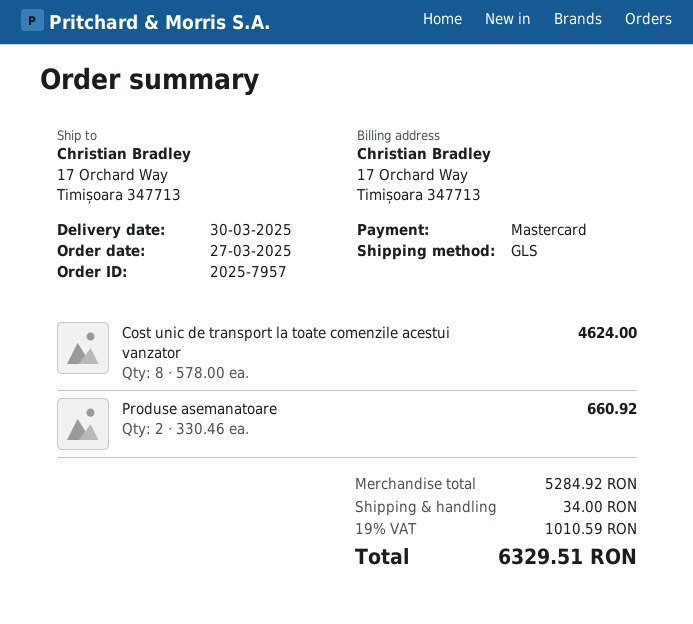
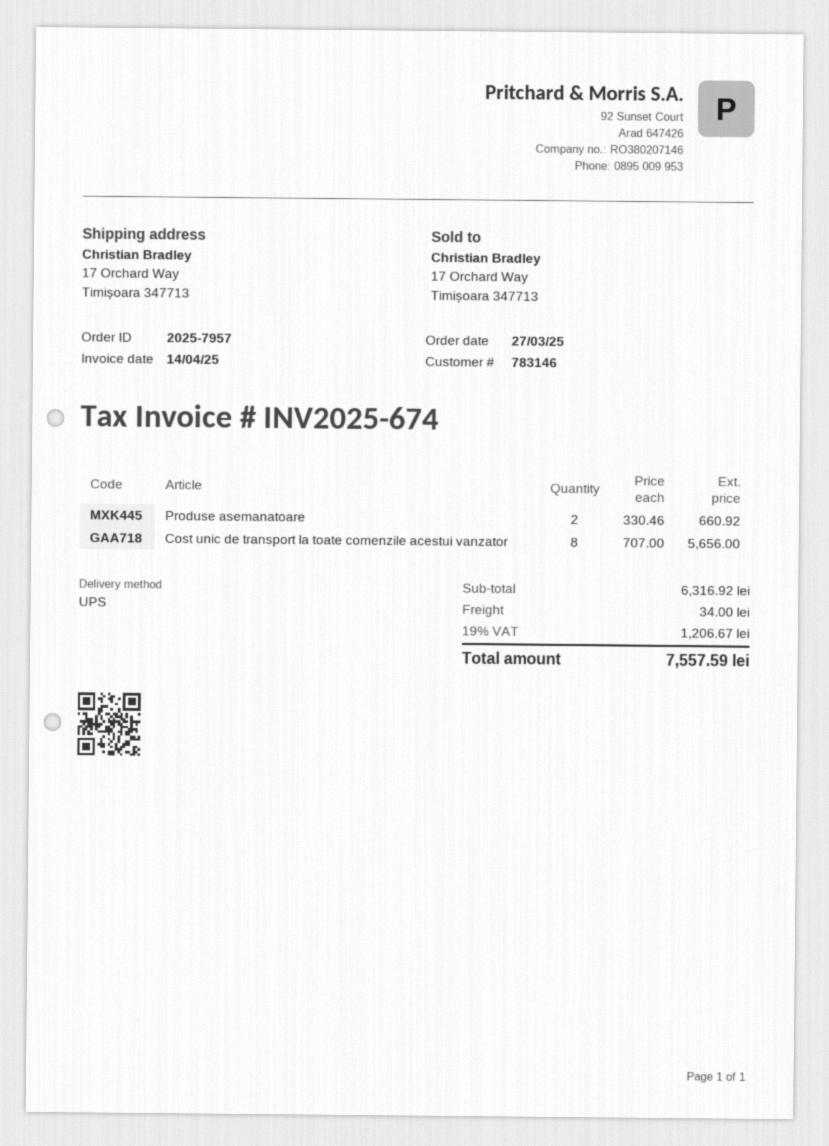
shipping method: GLS -> UPS
Cost unic de transport la toate comenzile acestui vanzator: 8 x 578.00 = 4624.00 -> 8 x 707.00 = 5656.00
subtotal: 5284.92 -> 6316.92
tax: 19% = 1010.59 -> 19% = 1206.67
total: 6329.51 -> 7557.59

